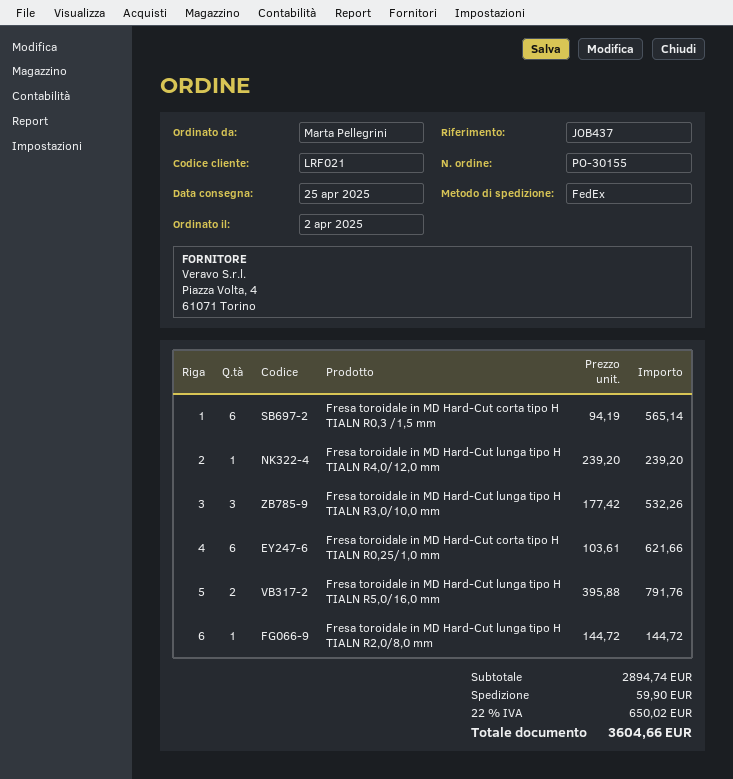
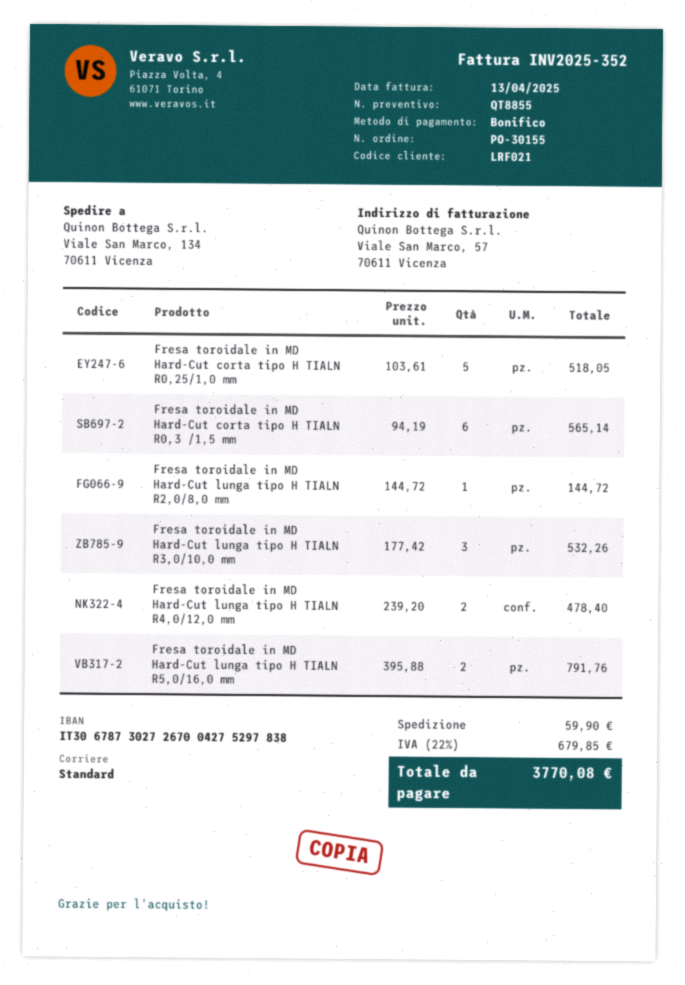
shipping method: FedEx -> standard
Fresa toroidale in MD Hard-Cut lunga tipo H TIALN R4,0/12,0 mm: 1 x 239.20 = 239.20 -> 2 x 239.20 = 478.40
Fresa toroidale in MD Hard-Cut corta tipo H TIALN R0,25/1,0 mm: 6 x 103.61 = 621.66 -> 5 x 103.61 = 518.05
tax: 22% = 650.02 -> 22% = 679.85
total: 3604.66 -> 3770.08

